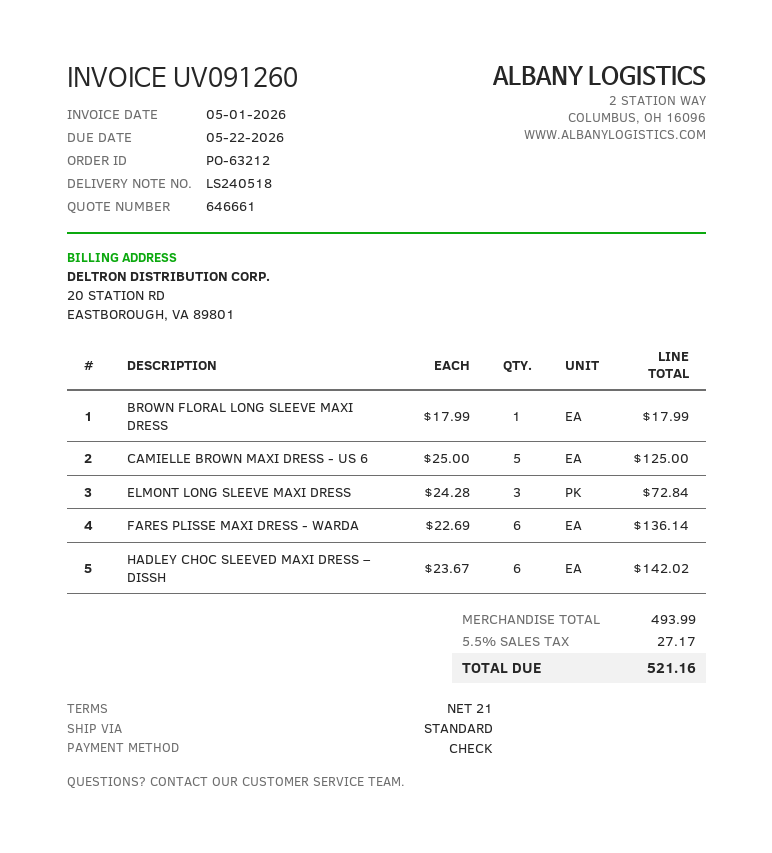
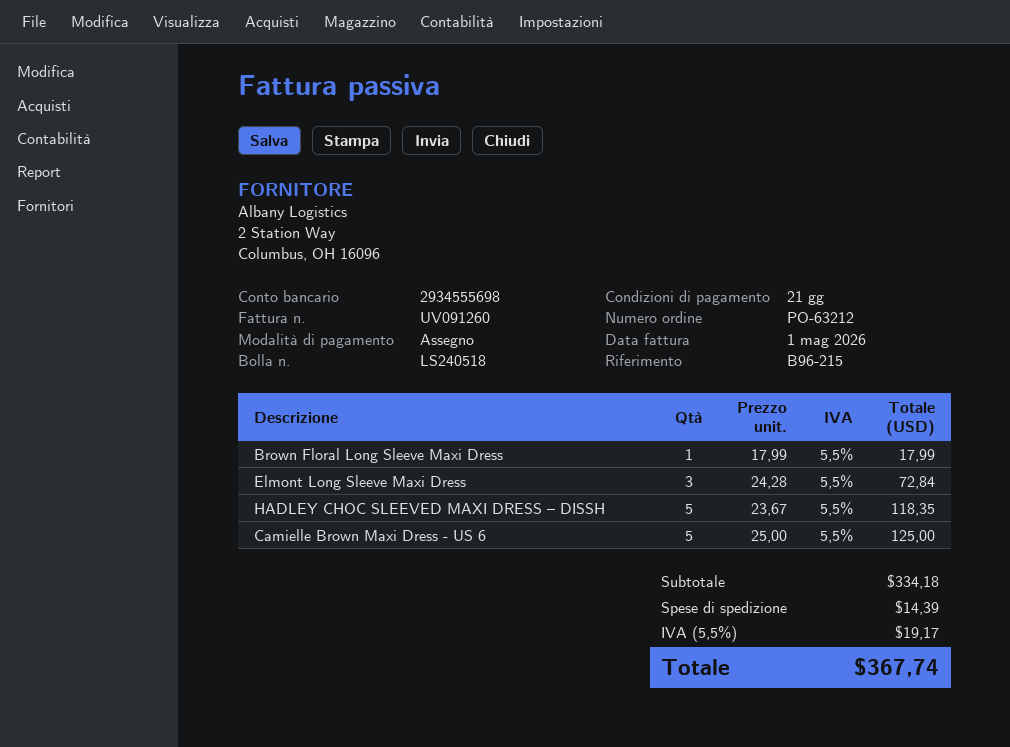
FARES PLISSE MAXI DRESS - WARDA: 6 x 22.69 = 136.14 -> none
HADLEY CHOC SLEEVED MAXI DRESS – DISSH: 6 x 23.67 = 142.02 -> 5 x 23.67 = 118.35
subtotal: 493.99 -> 334.18
shipping: none -> 14.39
tax: 5.5% = 27.17 -> 5.5% = 19.17
total: 521.16 -> 367.74

